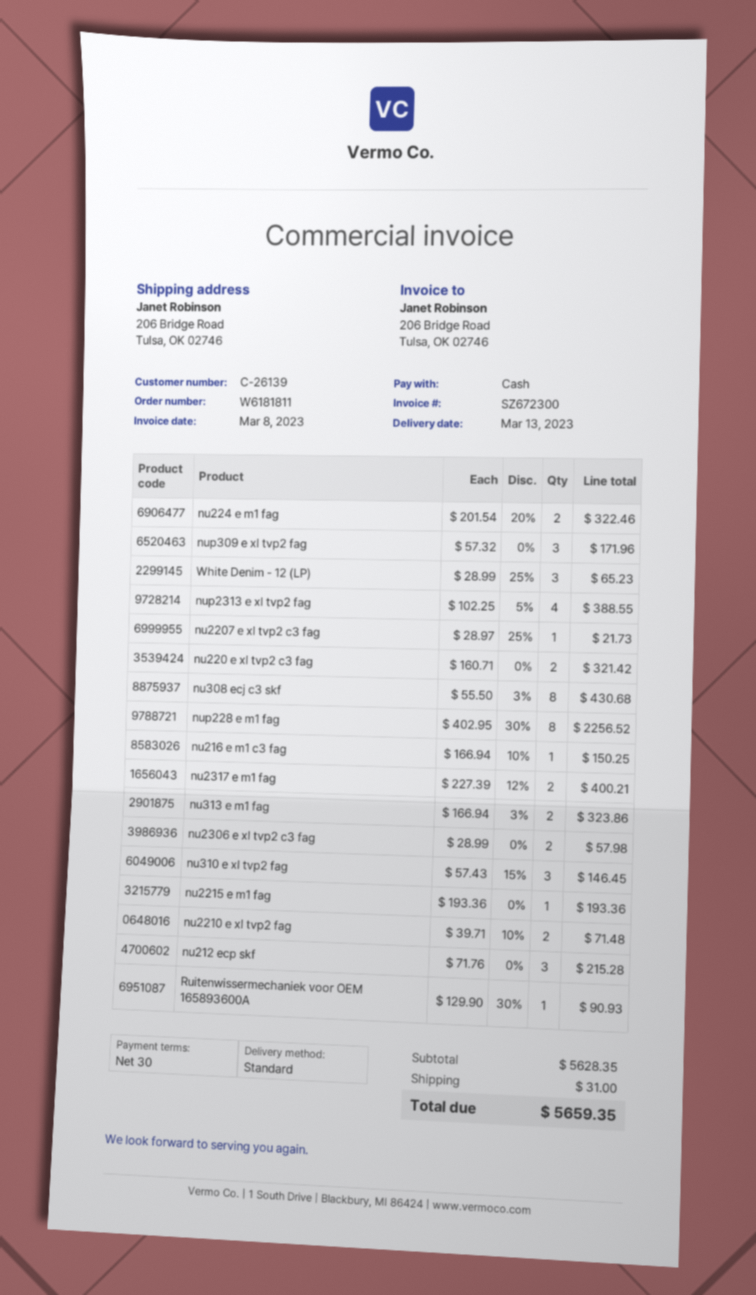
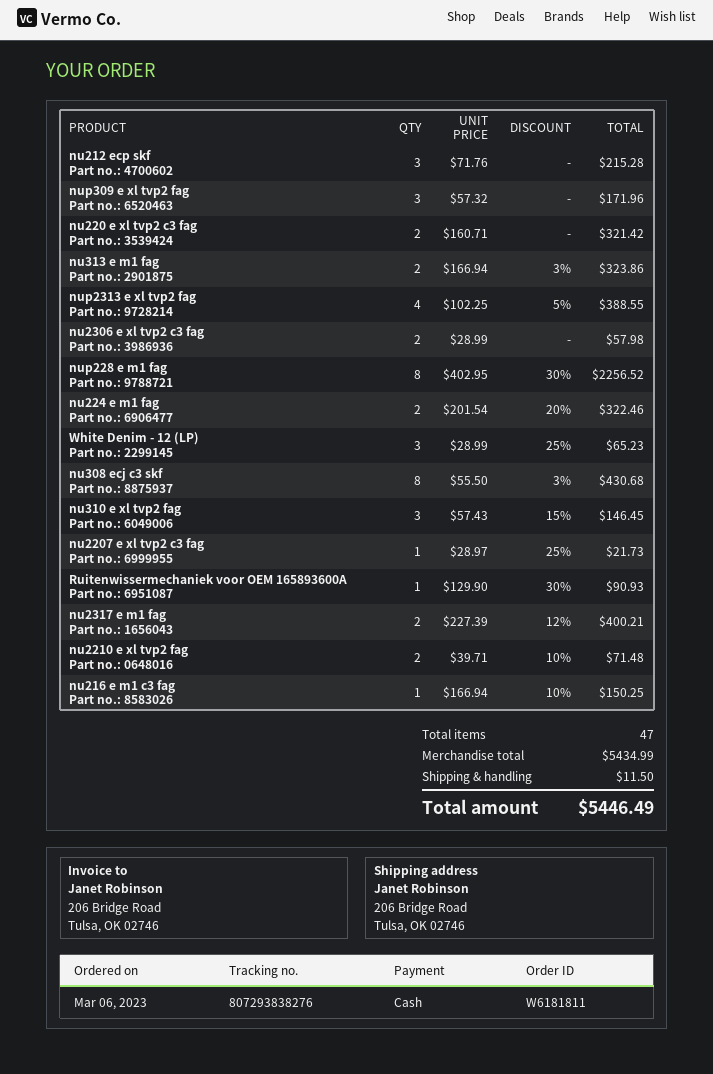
nu2215 e m1 fag: 1 x 193.36 = 193.36 -> none
subtotal: 5628.35 -> 5434.99
shipping: 31.00 -> 11.50
total: 5659.35 -> 5446.49

